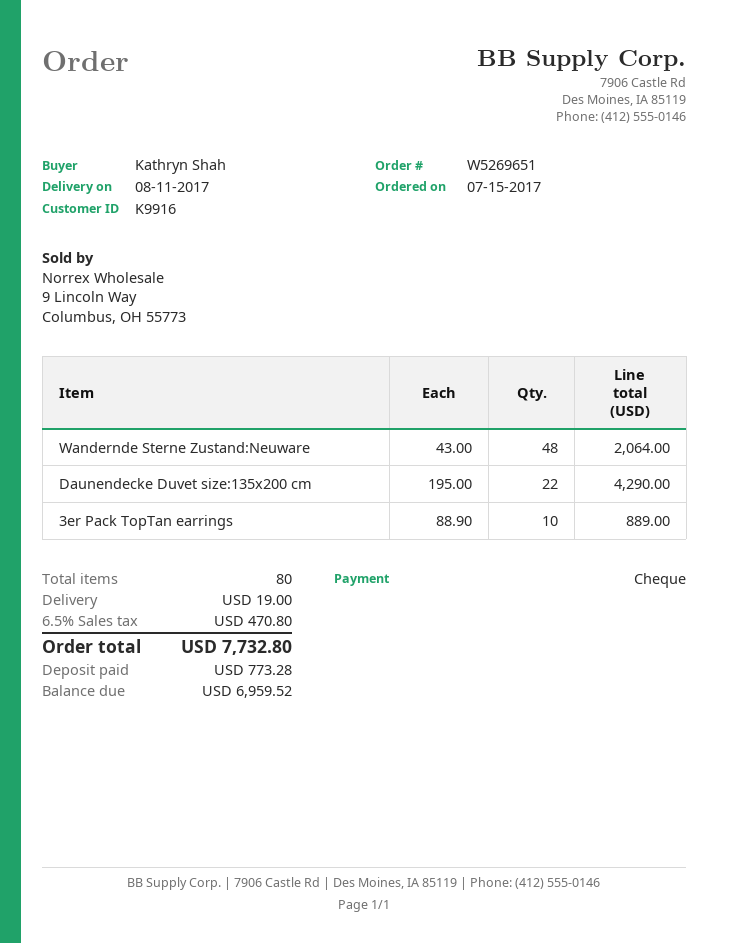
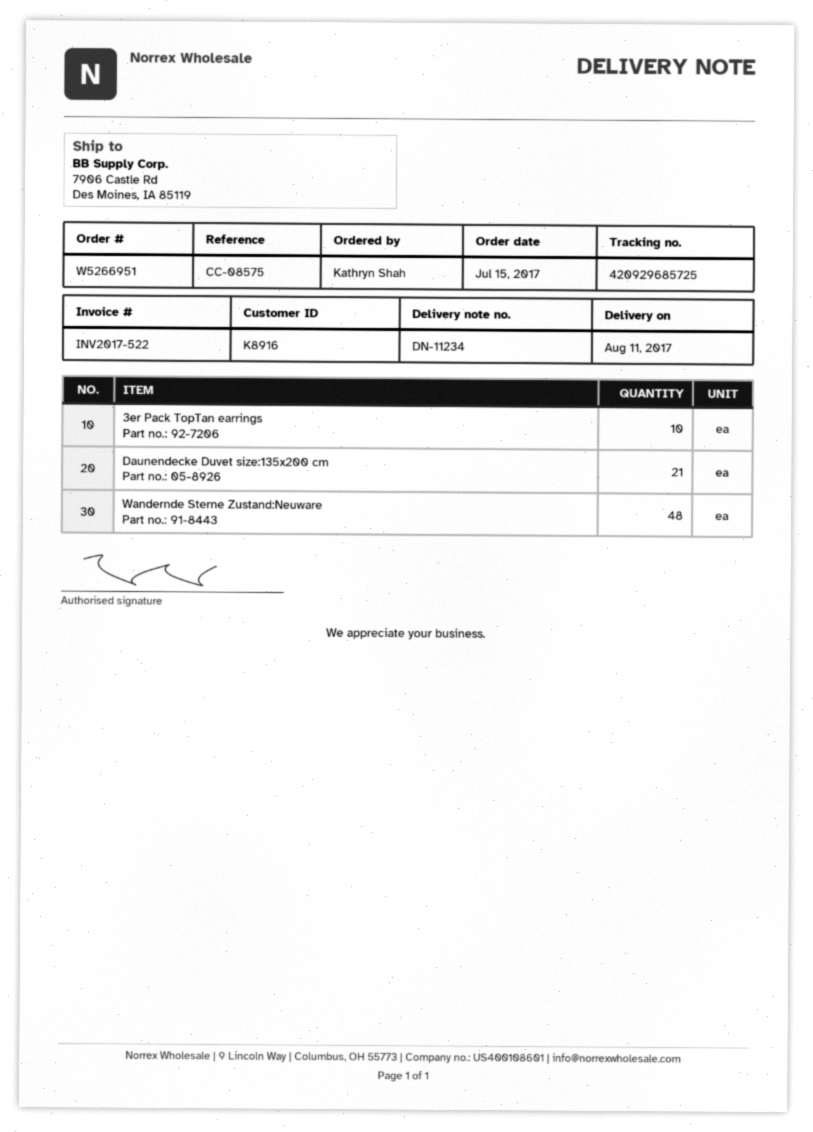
order number: W5269651 -> W5266951
customer number: K9916 -> K8916
Daunendecke Duvet size:135x200 cm: 22 -> 21

